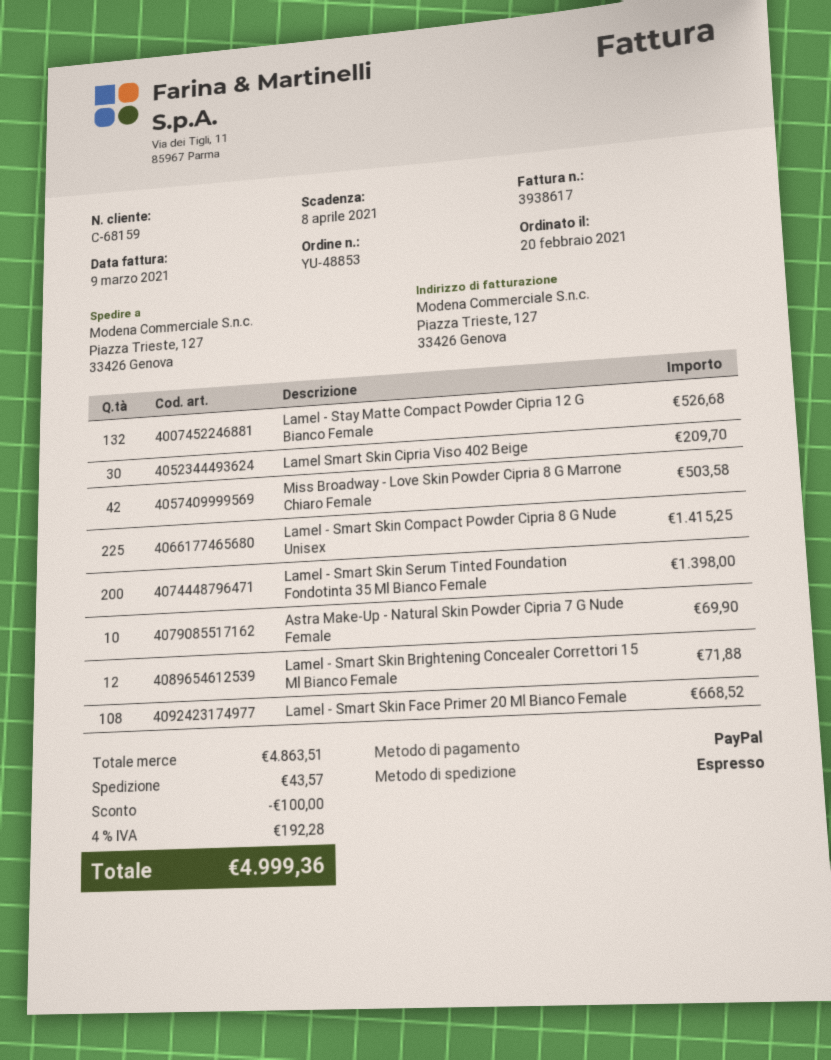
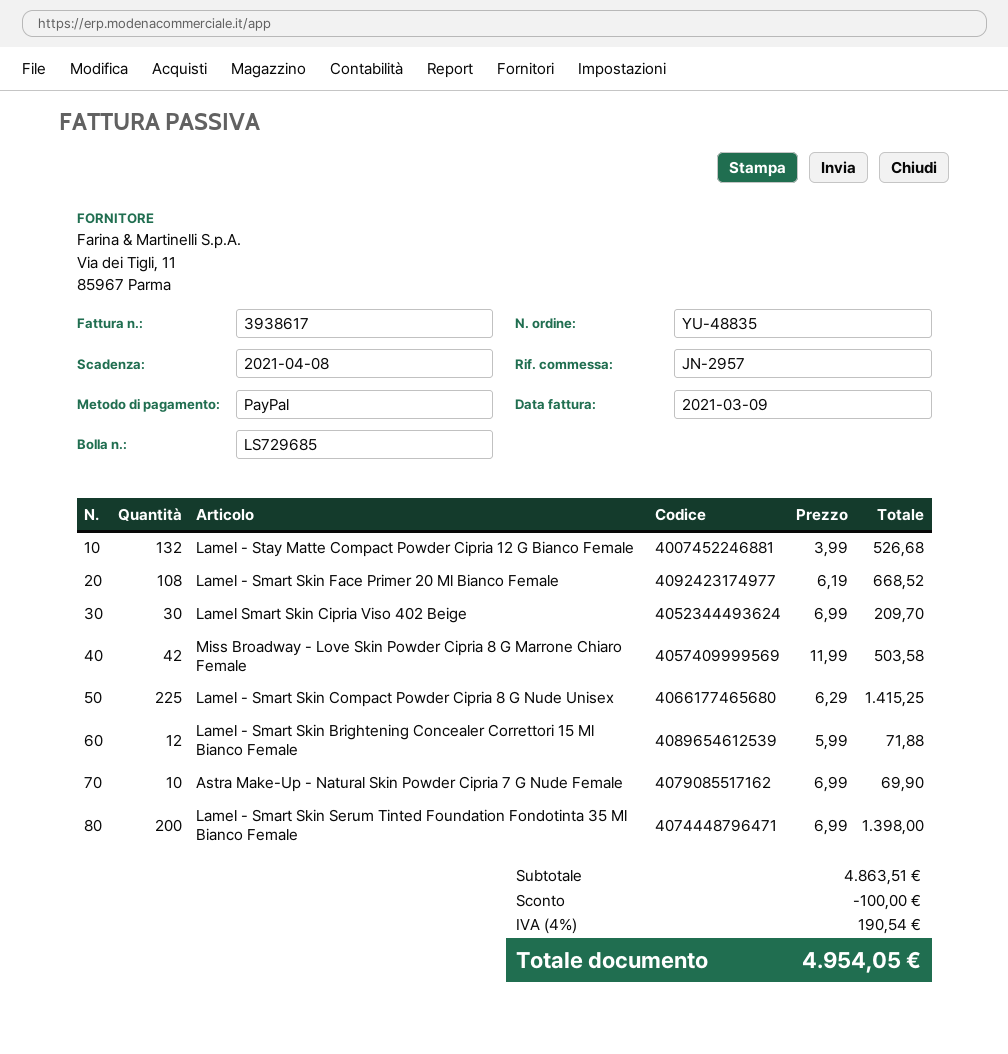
order number: YU-48853 -> YU-48835
shipping: 43.57 -> none
tax: 4% = 192.28 -> 4% = 190.54
total: 4999.36 -> 4954.05

